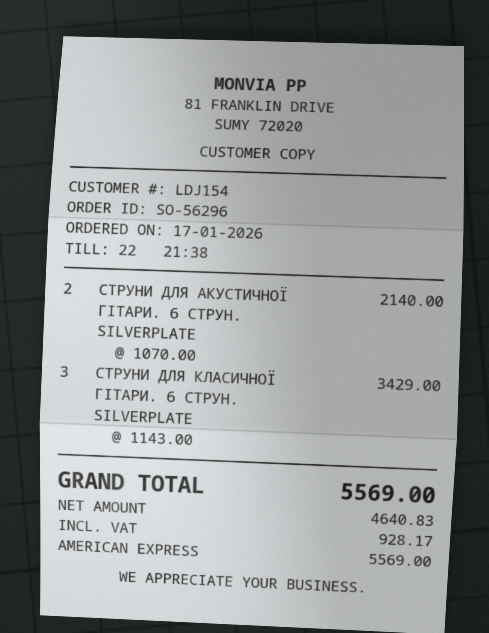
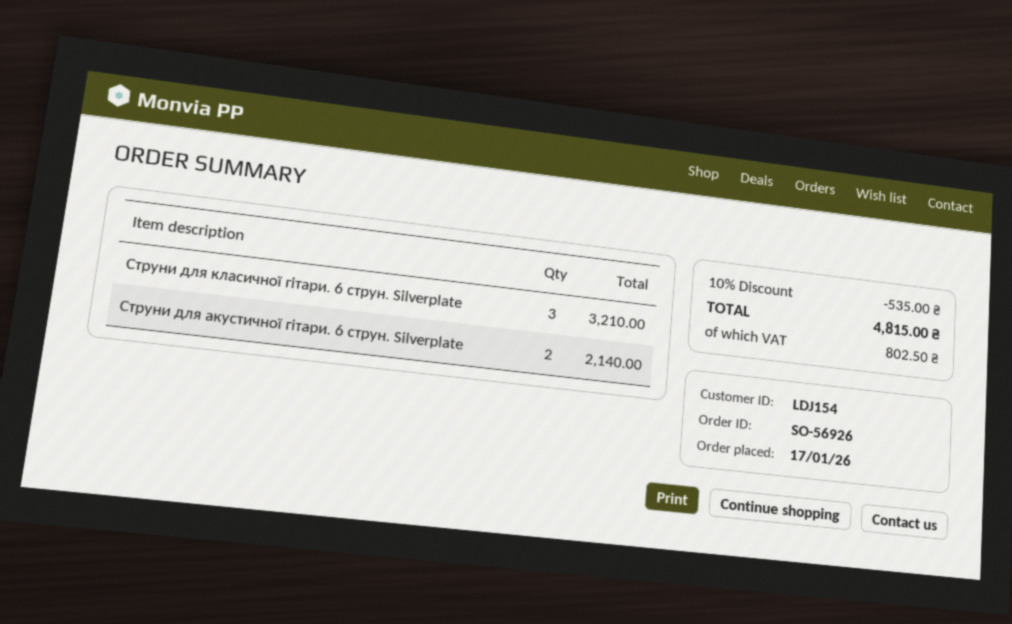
order number: SO-56296 -> SO-56926
СТРУНИ ДЛЯ КЛАСИЧНОЇ ГІТАРИ. 6 СТРУН. SILVERPLATE: 3 for 3429.00 -> 3 for 3210.00
discount: none -> 10% = 535.00
tax: 928.17 -> 802.50
total: 5569.00 -> 4815.00

